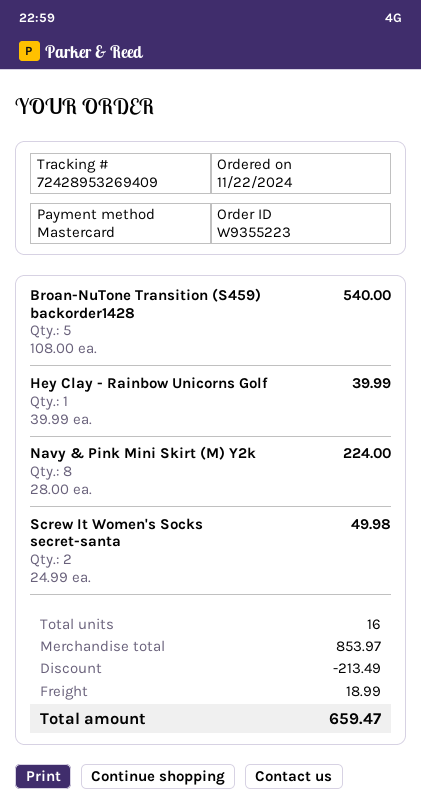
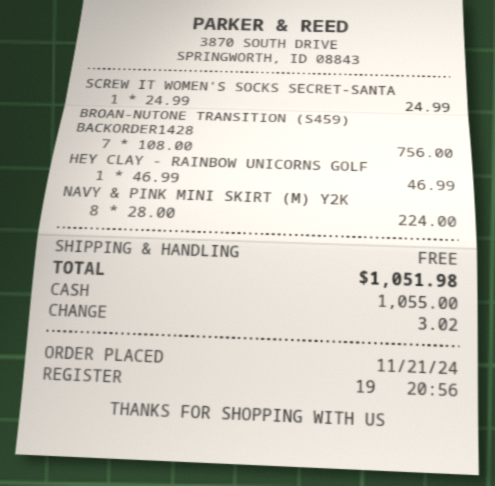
order date: 2024-11-22 -> 2024-11-21
payment method: Mastercard -> cash
Broan-NuTone Transition (S459) backorder1428: 5 x 108.00 = 540.00 -> 7 x 108.00 = 756.00
Hey Clay - Rainbow Unicorns Golf: 1 x 39.99 = 39.99 -> 1 x 46.99 = 46.99
Screw It Women's Socks secret-santa: 2 x 24.99 = 49.98 -> 1 x 24.99 = 24.99
discount: 213.49 -> none
shipping: 18.99 -> 0.00
total: 659.47 -> 1051.98

